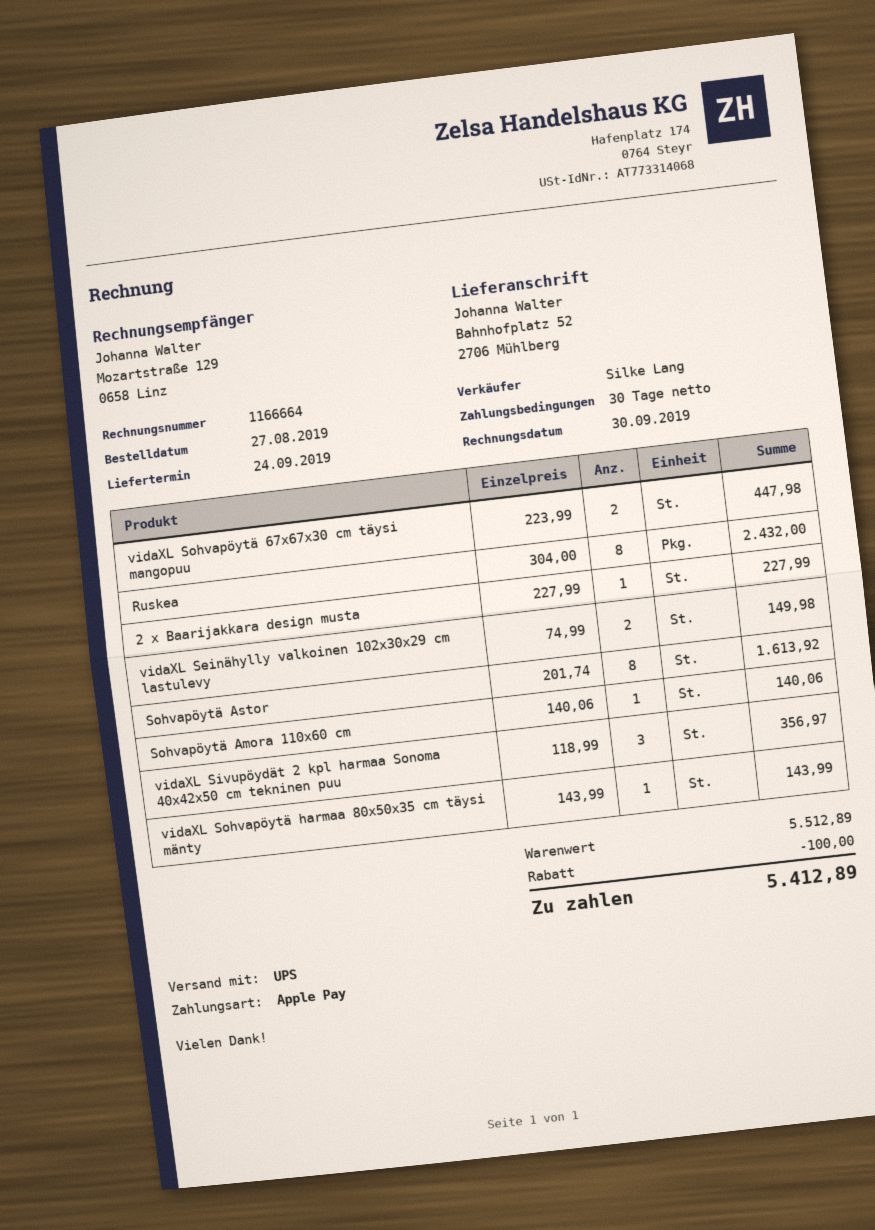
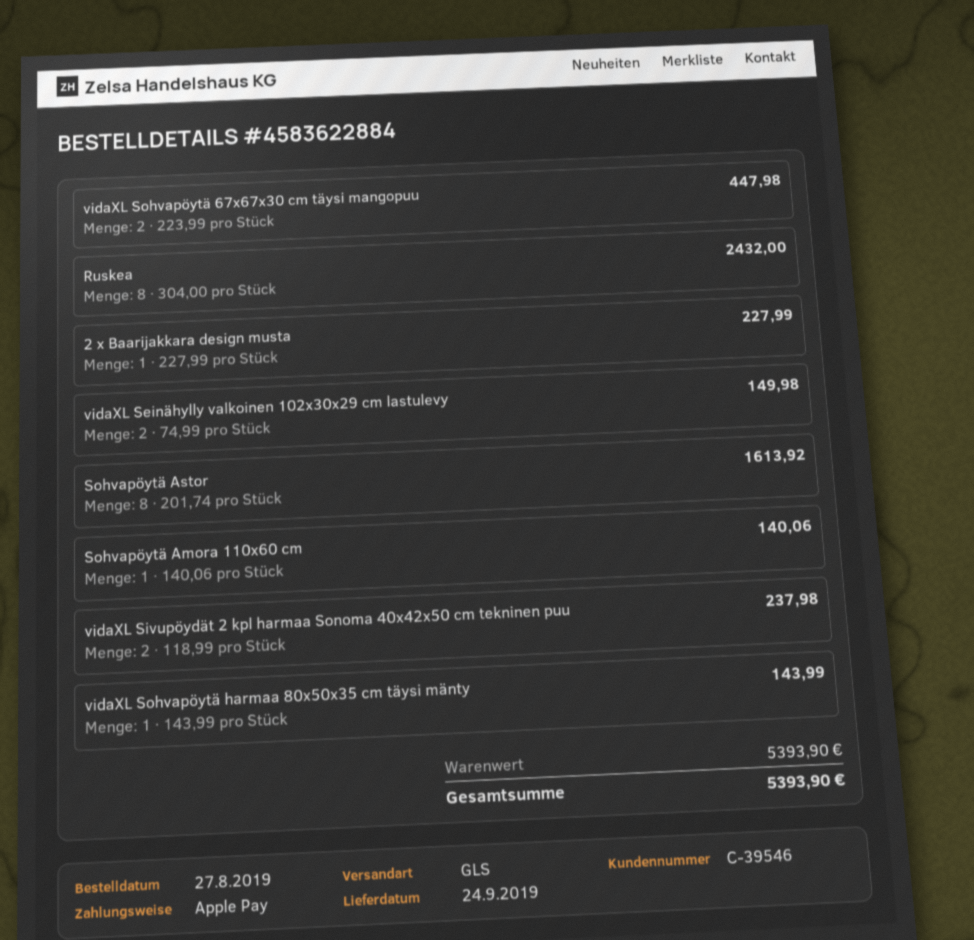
shipping method: UPS -> GLS
vidaXL Sivupöydät 2 kpl harmaa Sonoma 40x42x50 cm tekninen puu: 3 x 118.99 = 356.97 -> 2 x 118.99 = 237.98
subtotal: 5512.89 -> 5393.90
discount: 100.00 -> none
total: 5412.89 -> 5393.90

